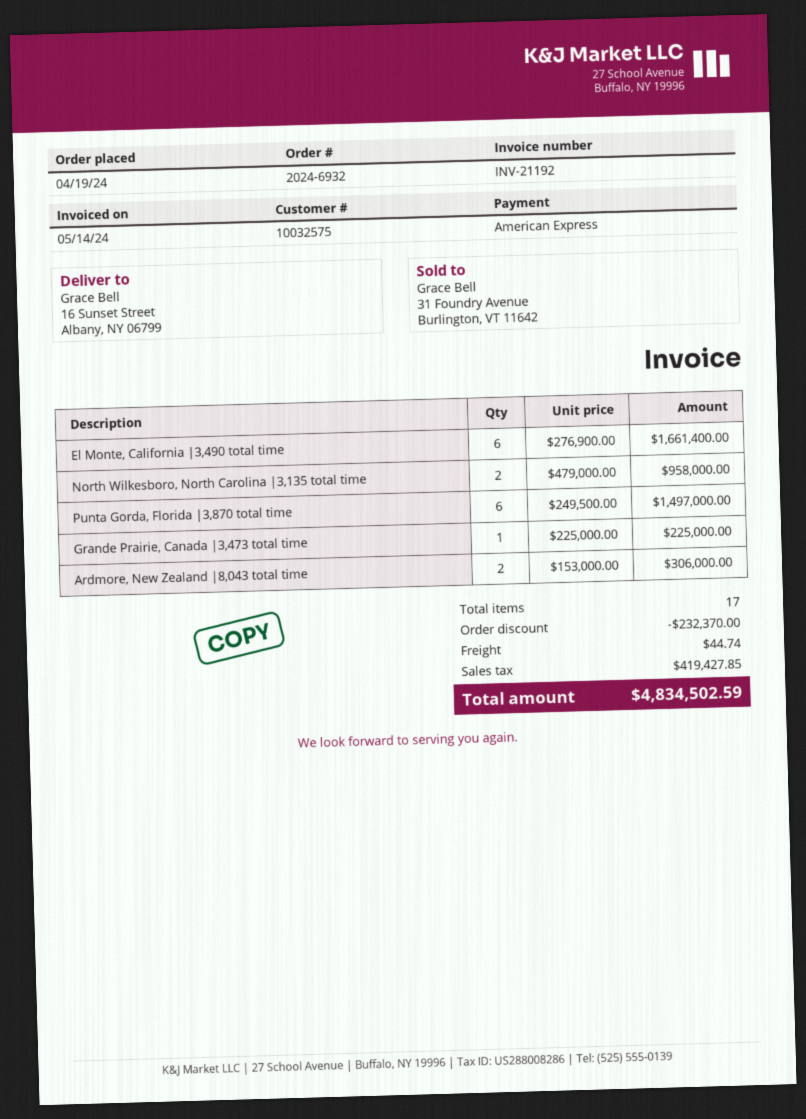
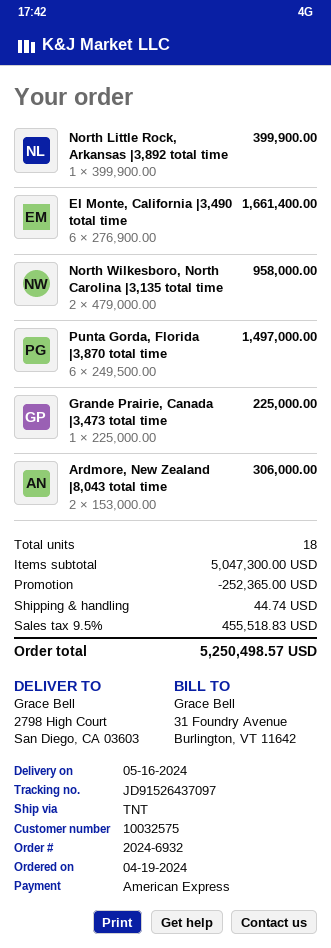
ship to: 16 Sunset Street, Albany, NY 06799 -> 2798 High Court, San Diego, CA 03603
North Little Rock, Arkansas |3,892 total time: none -> 1 x 399900.00 = 399900.00
total quantity: 17 -> 18
discount: 232370.00 -> 252365.00
tax: 419427.85 -> 455518.83
total: 4834502.59 -> 5250498.57

